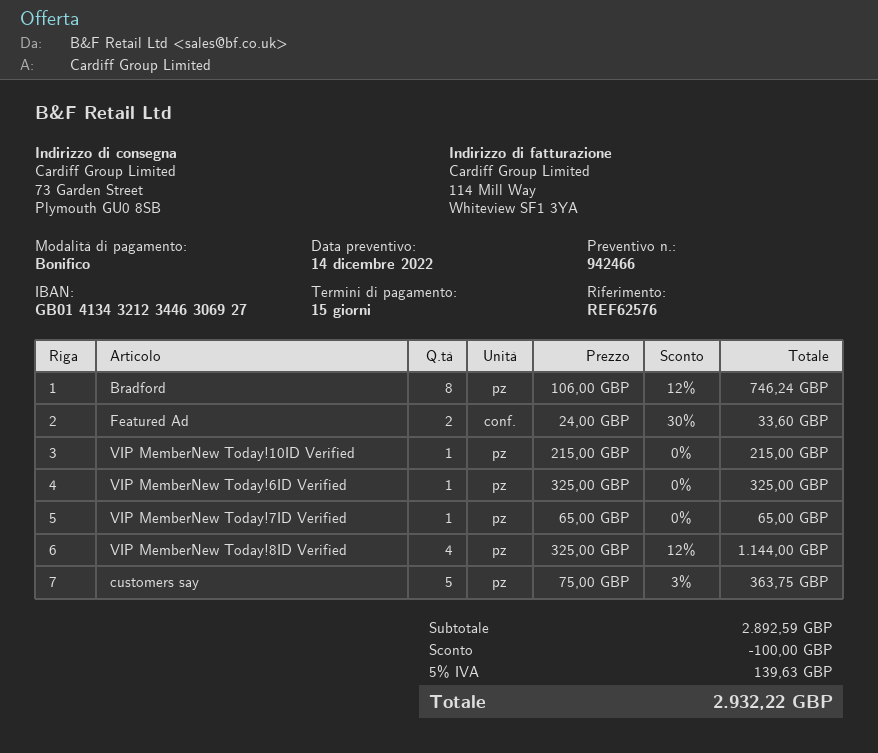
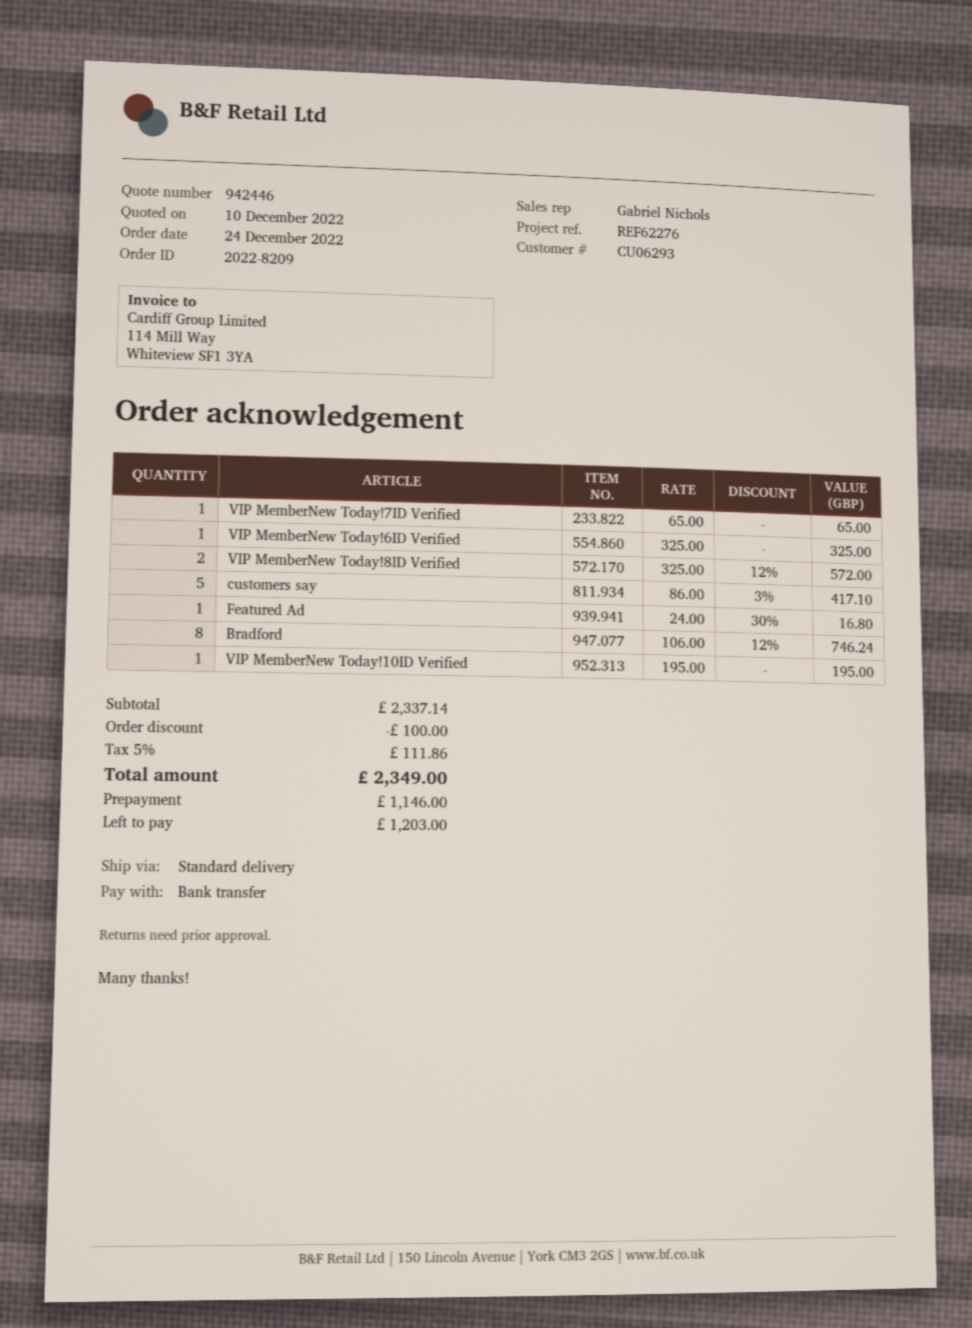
quote number: 942466 -> 942446
quote date: 2022-12-14 -> 2022-12-10
reference: REF62576 -> REF62276
Featured Ad: 2 x 24.00 - 30% = 33.60 -> 1 x 24.00 - 30% = 16.80
VIP MemberNew Today!10ID Verified: 1 x 215.00 = 215.00 -> 1 x 195.00 = 195.00
VIP MemberNew Today!8ID Verified: 4 x 325.00 - 12% = 1144.00 -> 2 x 325.00 - 12% = 572.00
customers say: 5 x 75.00 - 3% = 363.75 -> 5 x 86.00 - 3% = 417.10
subtotal: 2892.59 -> 2337.14
tax: 5% = 139.63 -> 5% = 111.86
total: 2932.22 -> 2349.00

